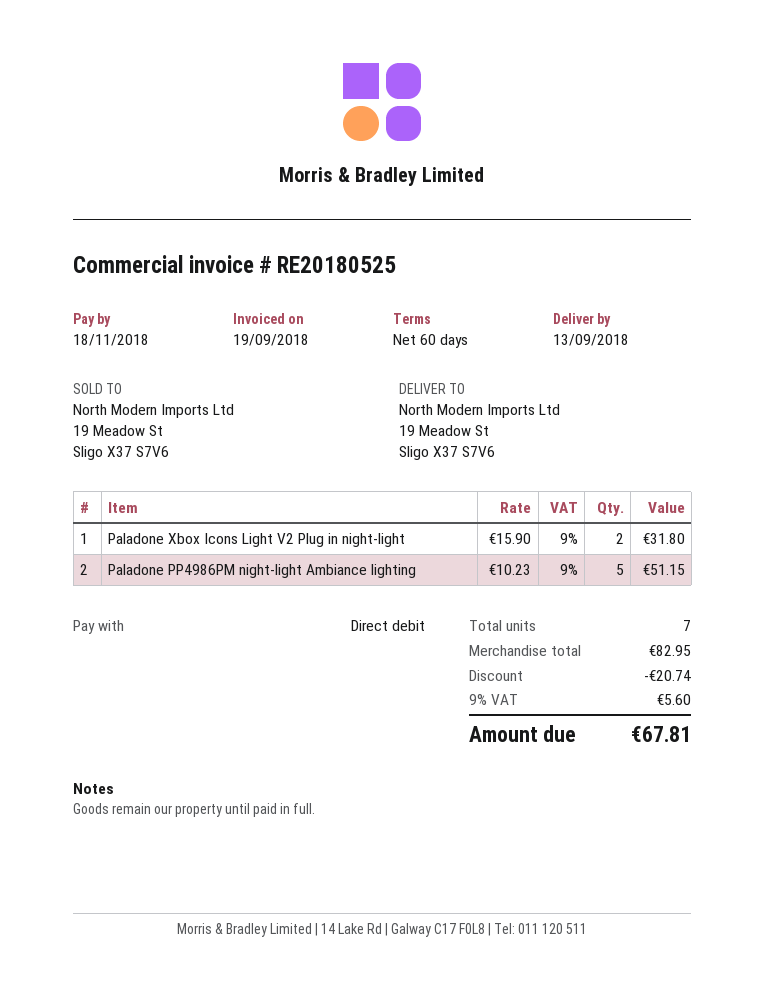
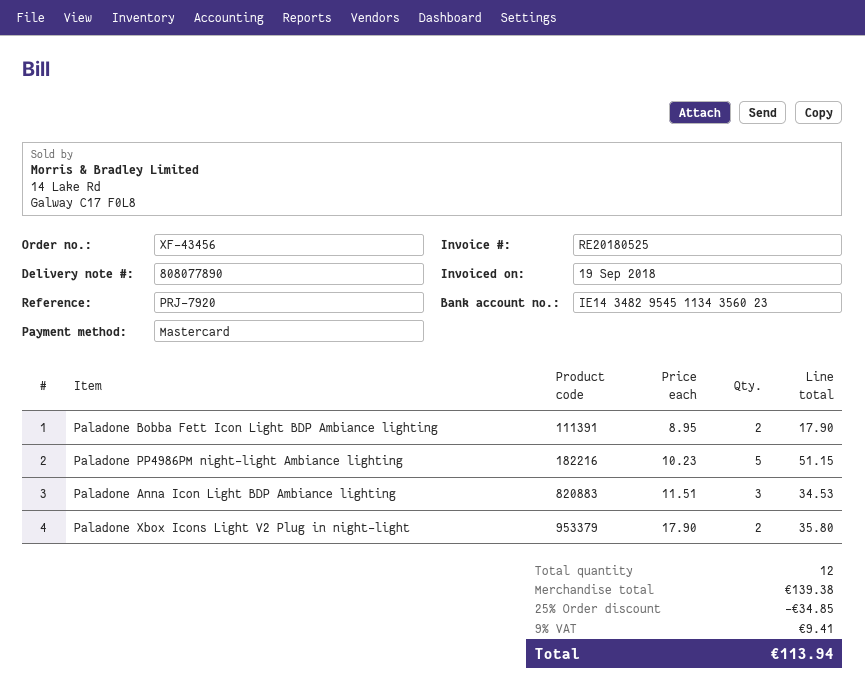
payment method: direct debit -> Mastercard
Paladone Xbox Icons Light V2 Plug in night-light: 2 x 15.90 = 31.80 -> 2 x 17.90 = 35.80
Paladone Bobba Fett Icon Light BDP Ambiance lighting: none -> 2 x 8.95 = 17.90
Paladone Anna Icon Light BDP Ambiance lighting: none -> 3 x 11.51 = 34.53
total quantity: 7 -> 12
subtotal: 82.95 -> 139.38
discount: 20.74 -> 34.85
tax: 9% = 5.60 -> 9% = 9.41
total: 67.81 -> 113.94

